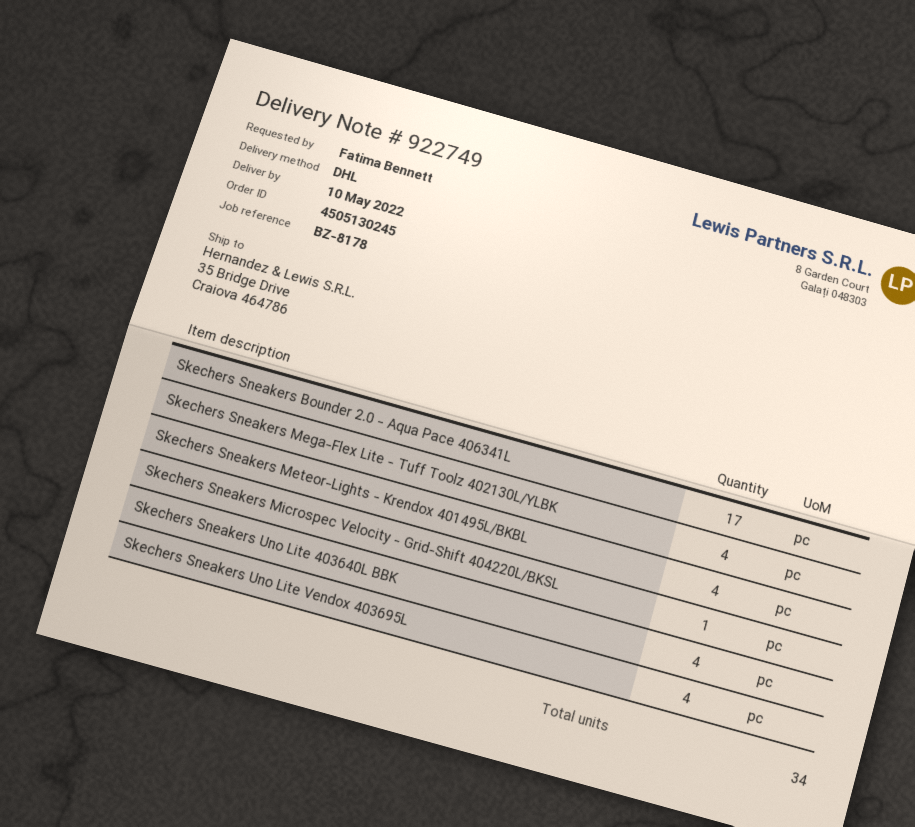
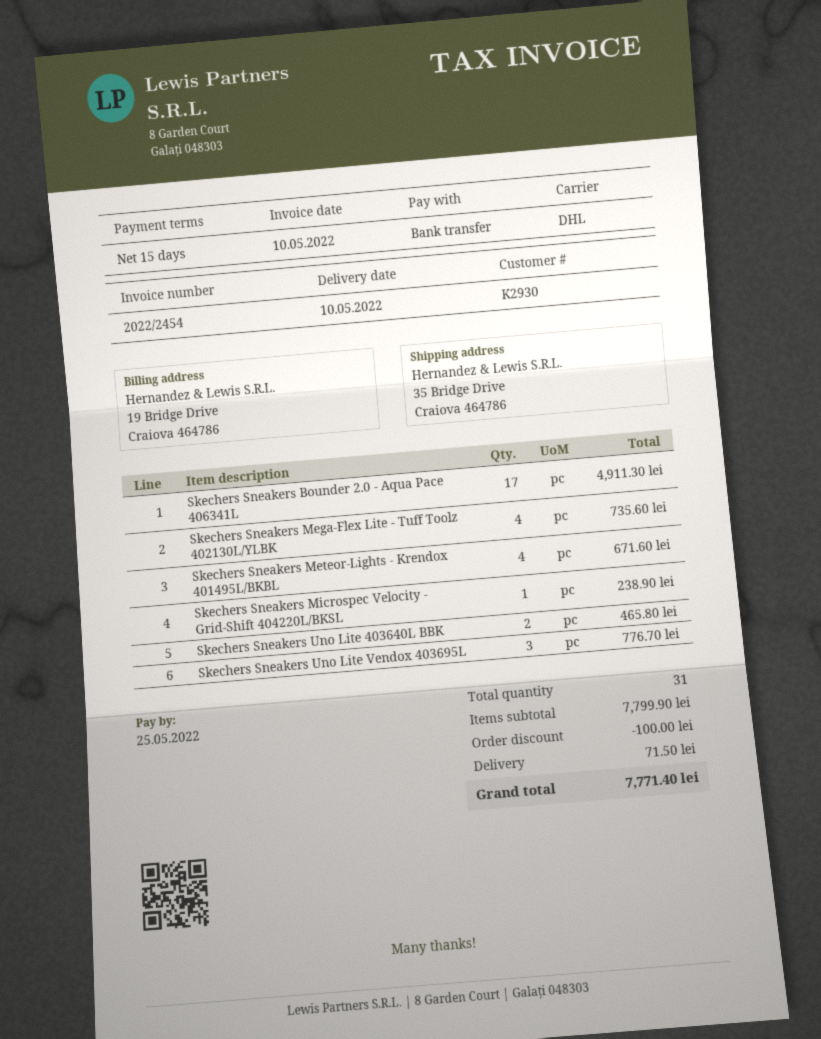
Skechers Sneakers Uno Lite 403640L BBK: 4 -> 2
Skechers Sneakers Uno Lite Vendox 403695L: 4 -> 3
total quantity: 34 -> 31

